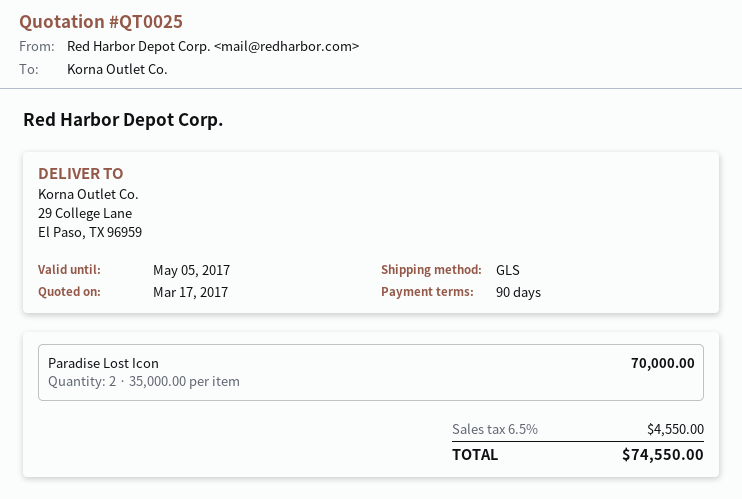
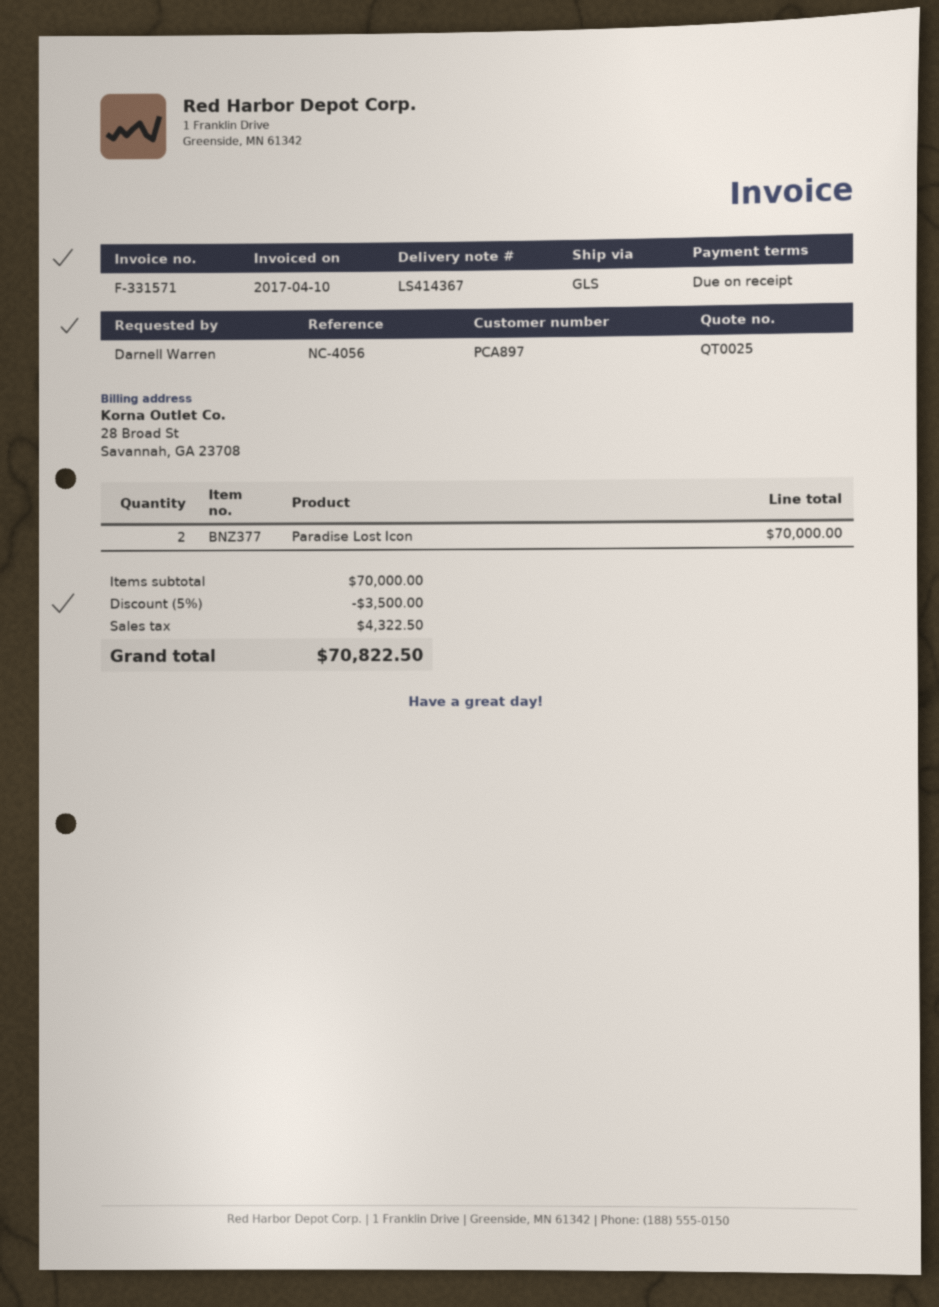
payment terms: 90 days -> on receipt
discount: none -> 5% = 3500.00
tax: 4550.00 -> 4322.50
total: 74550.00 -> 70822.50

